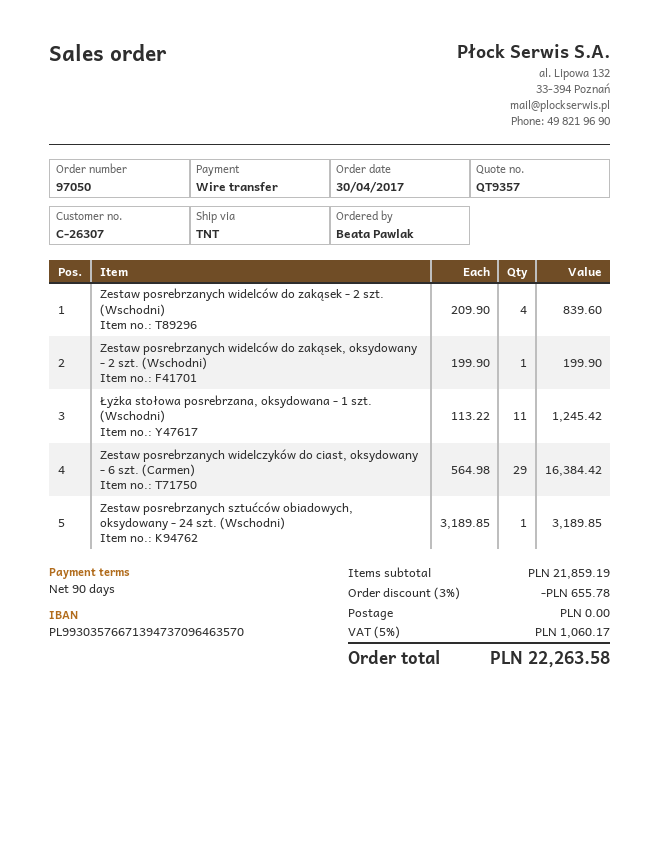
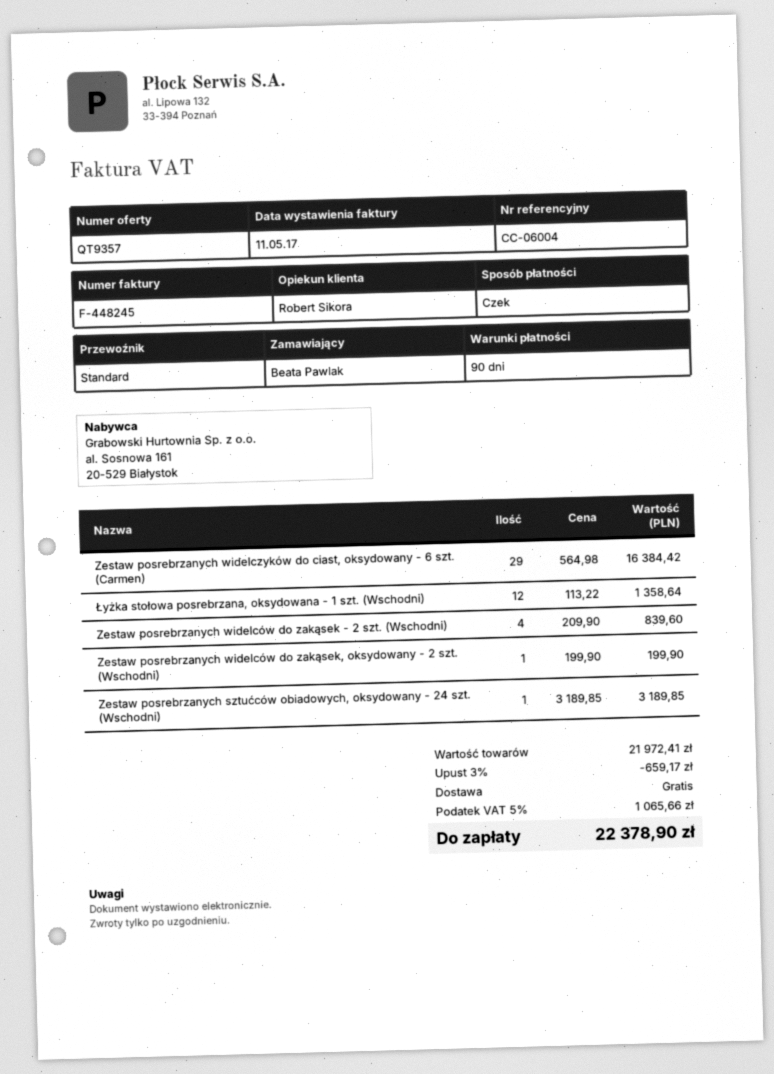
payment method: bank transfer -> cheque
shipping method: TNT -> standard
Łyżka stołowa posrebrzana, oksydowana - 1 szt. (Wschodni): 11 x 113.22 = 1245.42 -> 12 x 113.22 = 1358.64
subtotal: 21859.19 -> 21972.41
discount: 3% = 655.78 -> 3% = 659.17
tax: 5% = 1060.17 -> 5% = 1065.66
total: 22263.58 -> 22378.90

